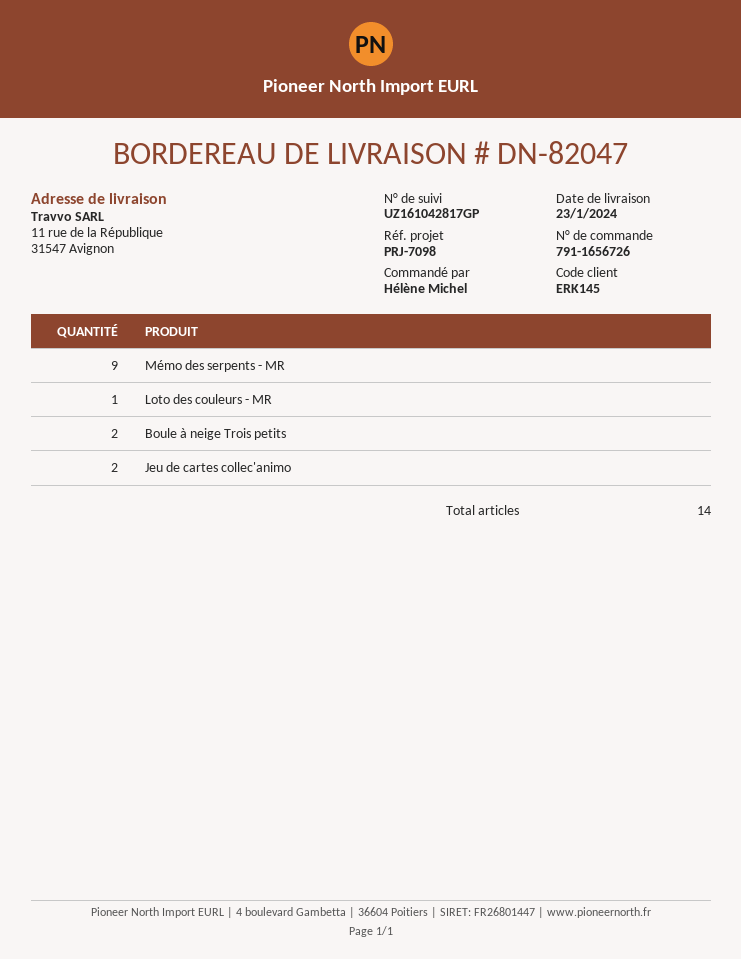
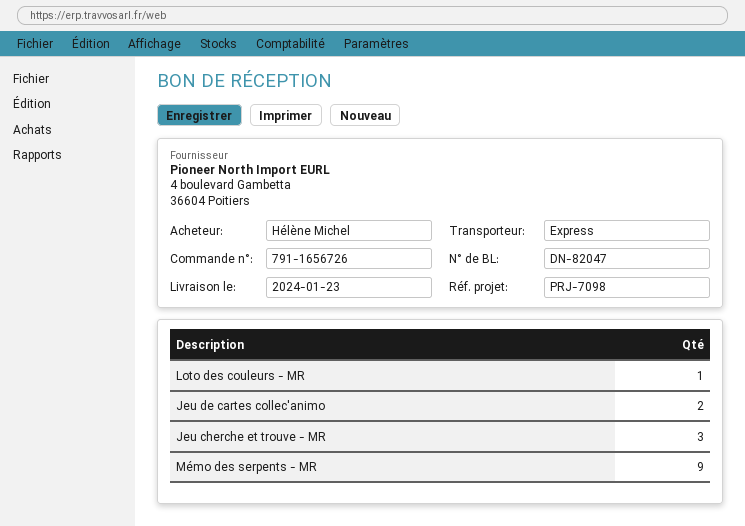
Boule à neige Trois petits: 2 -> none
Jeu cherche et trouve - MR: none -> 3

